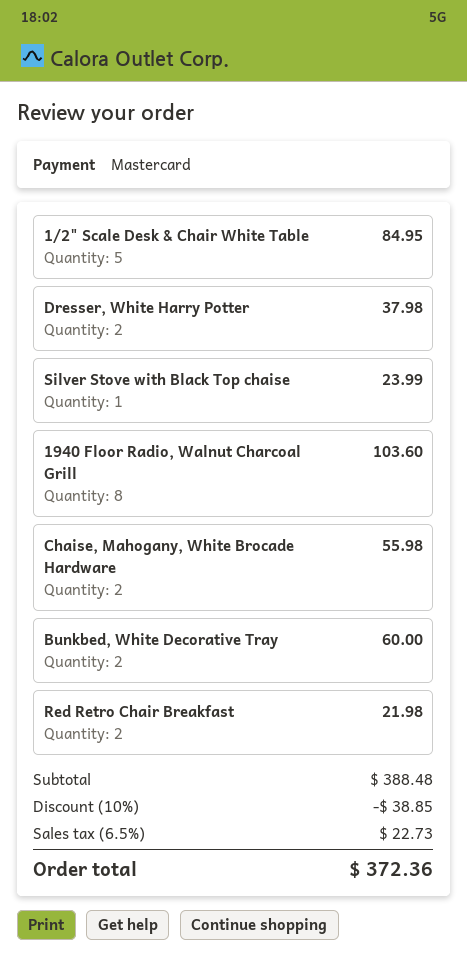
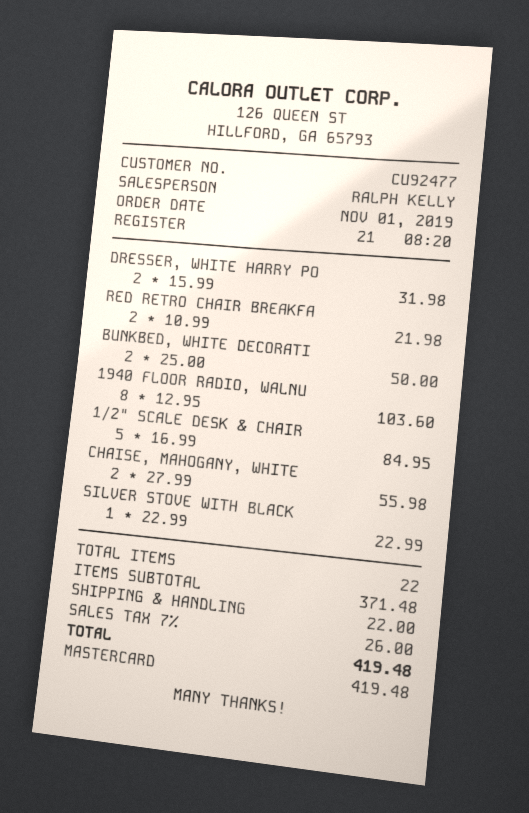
Dresser, White Harry Potter: 2 for 37.98 -> 2 for 31.98
Silver Stove with Black Top chaise: 1 for 23.99 -> 1 for 22.99
Bunkbed, White Decorative Tray: 2 for 60.00 -> 2 for 50.00
subtotal: 388.48 -> 371.48
discount: 10% = 38.85 -> none
shipping: none -> 22.00
tax: 6.5% = 22.73 -> 7% = 26.00
total: 372.36 -> 419.48

